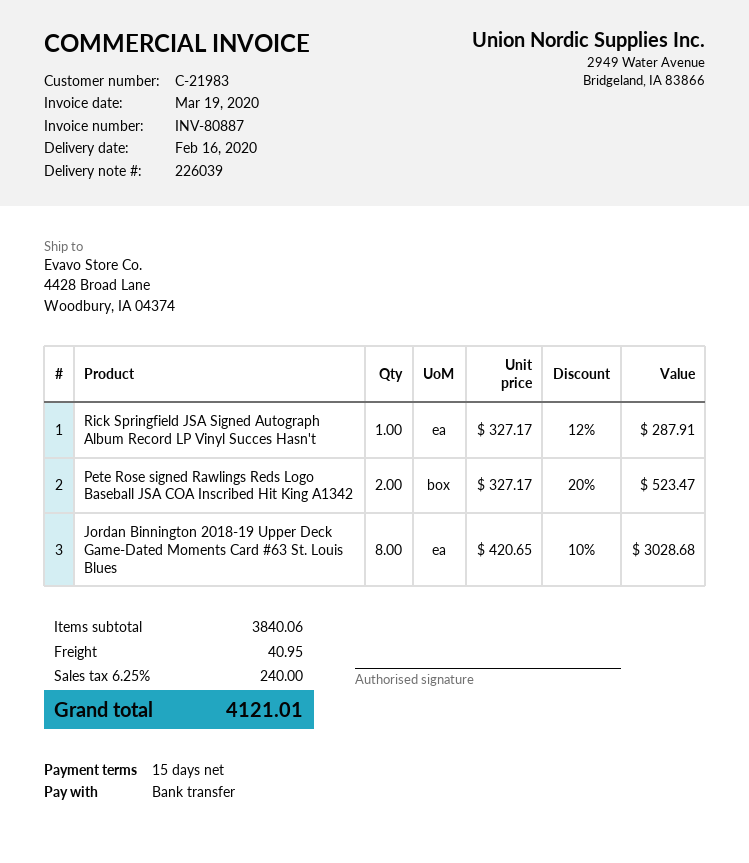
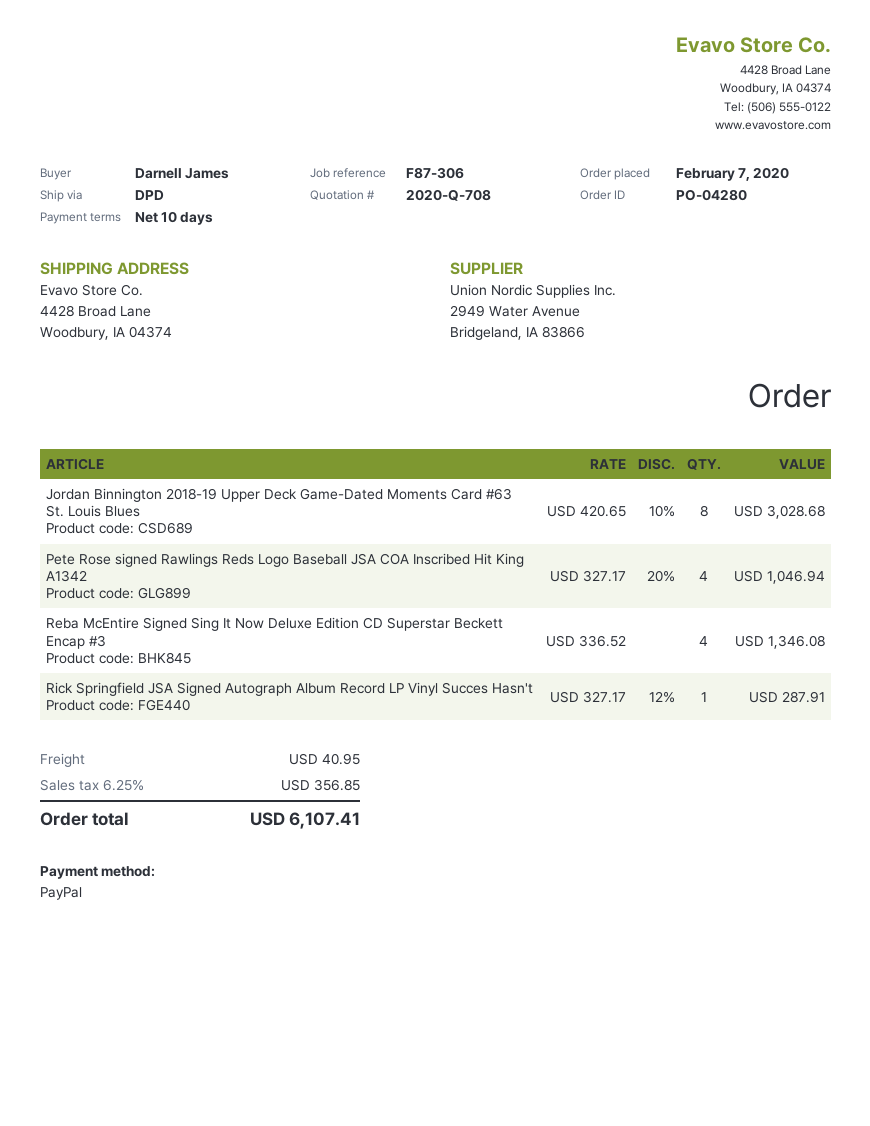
payment terms: 15 days -> 10 days
payment method: bank transfer -> PayPal
Pete Rose signed Rawlings Reds Logo Baseball JSA COA Inscribed Hit King A1342: 2 x 327.17 - 20% = 523.47 -> 4 x 327.17 - 20% = 1046.94
Reba McEntire Signed Sing It Now Deluxe Edition CD Superstar Beckett Encap #3: none -> 4 x 336.52 = 1346.08
tax: 6.25% = 240.00 -> 6.25% = 356.85
total: 4121.01 -> 6107.41

